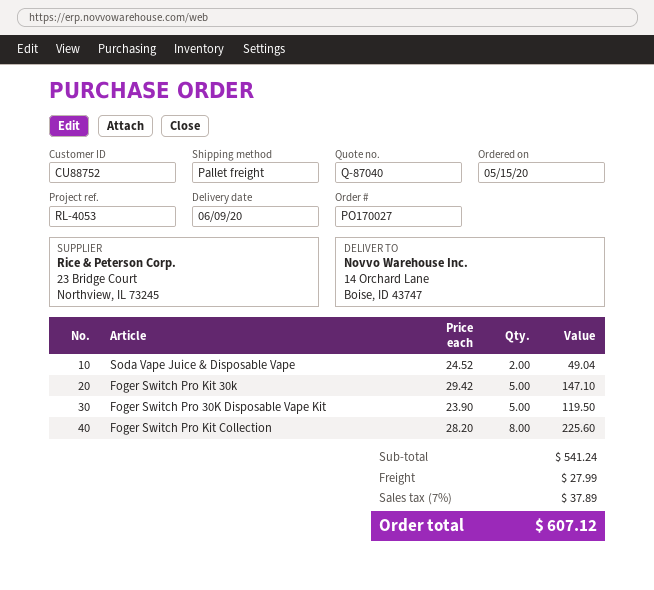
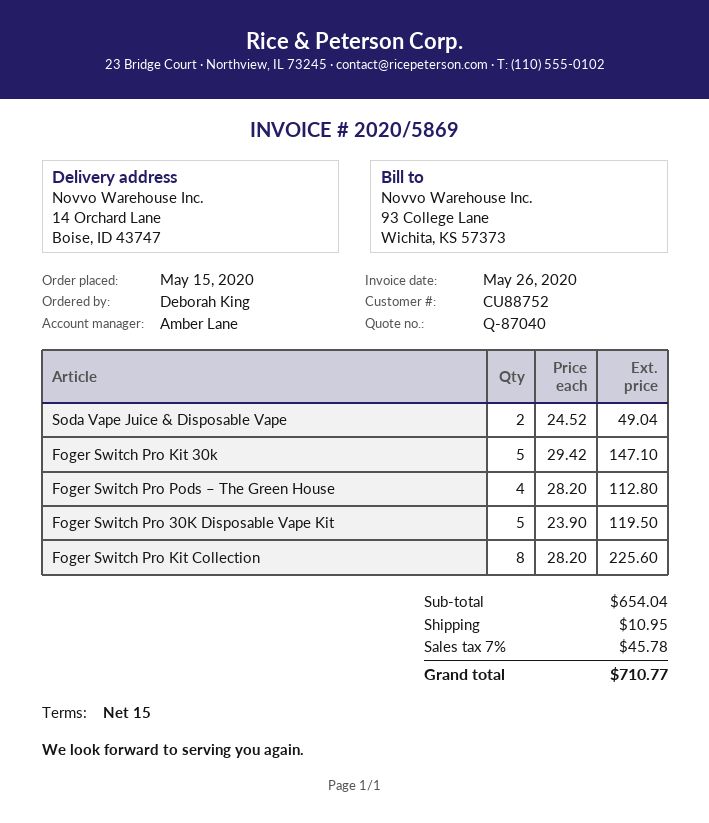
Foger Switch Pro Pods – The Green House: none -> 4 x 28.20 = 112.80
subtotal: 541.24 -> 654.04
shipping: 27.99 -> 10.95
tax: 7% = 37.89 -> 7% = 45.78
total: 607.12 -> 710.77

